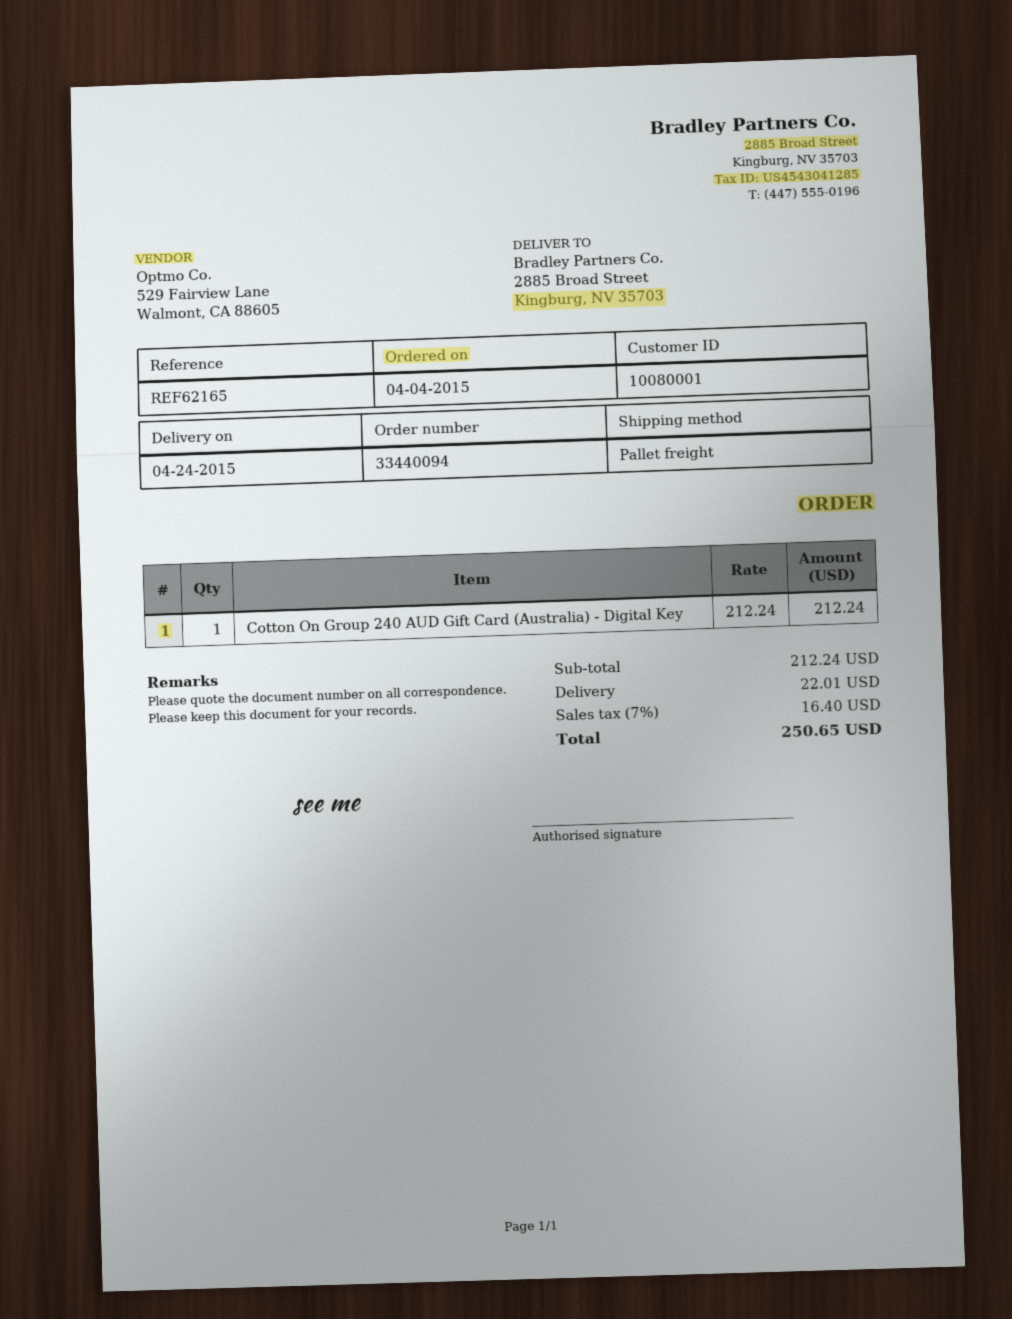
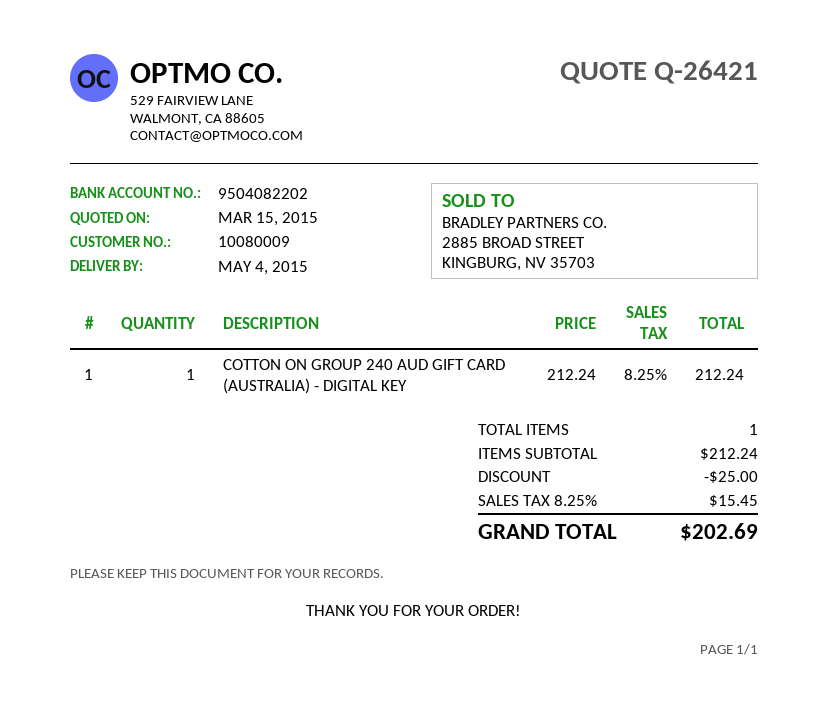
delivery date: 2015-04-24 -> 2015-05-04
customer number: 10080001 -> 10080009
discount: none -> 25.00
shipping: 22.01 -> none
tax: 7% = 16.40 -> 8.25% = 15.45
total: 250.65 -> 202.69

